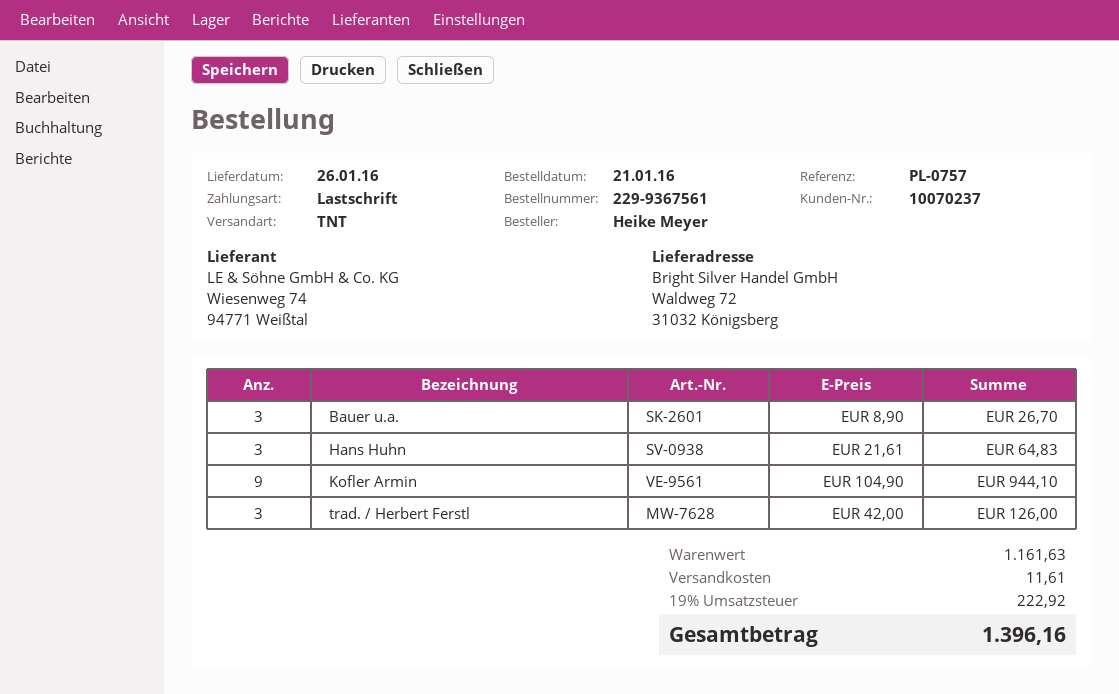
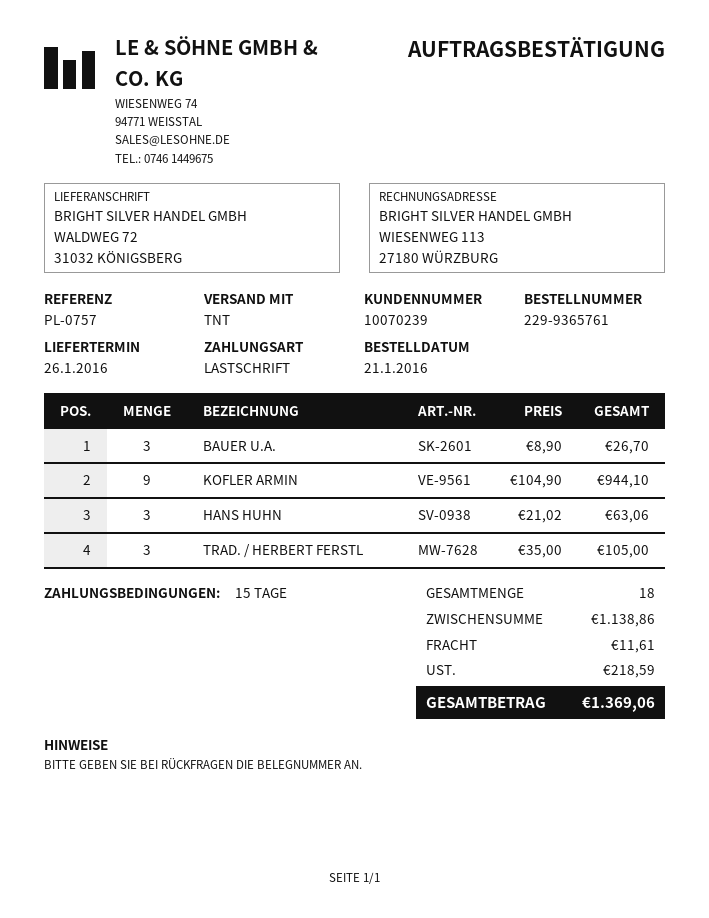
order number: 229-9367561 -> 229-9365761
customer number: 10070237 -> 10070239
Hans Huhn: 3 x 21.61 = 64.83 -> 3 x 21.02 = 63.06
trad. / Herbert Ferstl: 3 x 42.00 = 126.00 -> 3 x 35.00 = 105.00
subtotal: 1161.63 -> 1138.86
tax: 222.92 -> 218.59
total: 1396.16 -> 1369.06

